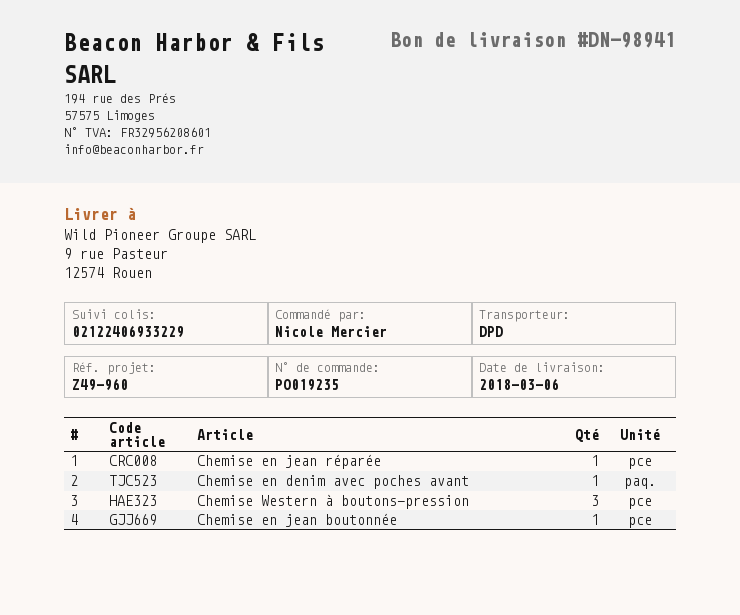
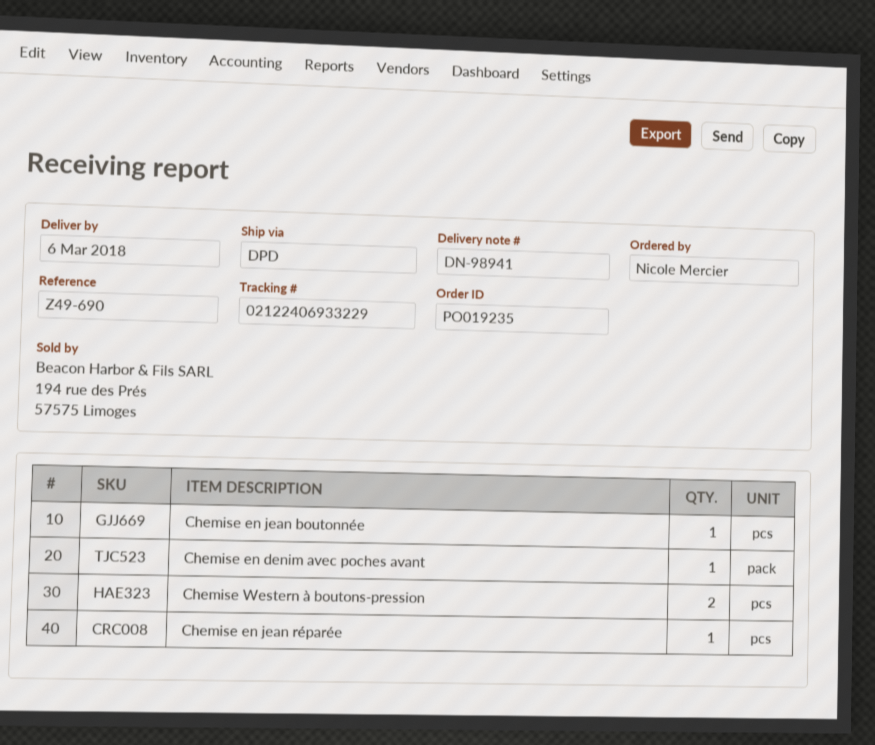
reference: Z49-960 -> Z49-690
Chemise Western à boutons-pression: 3 -> 2

